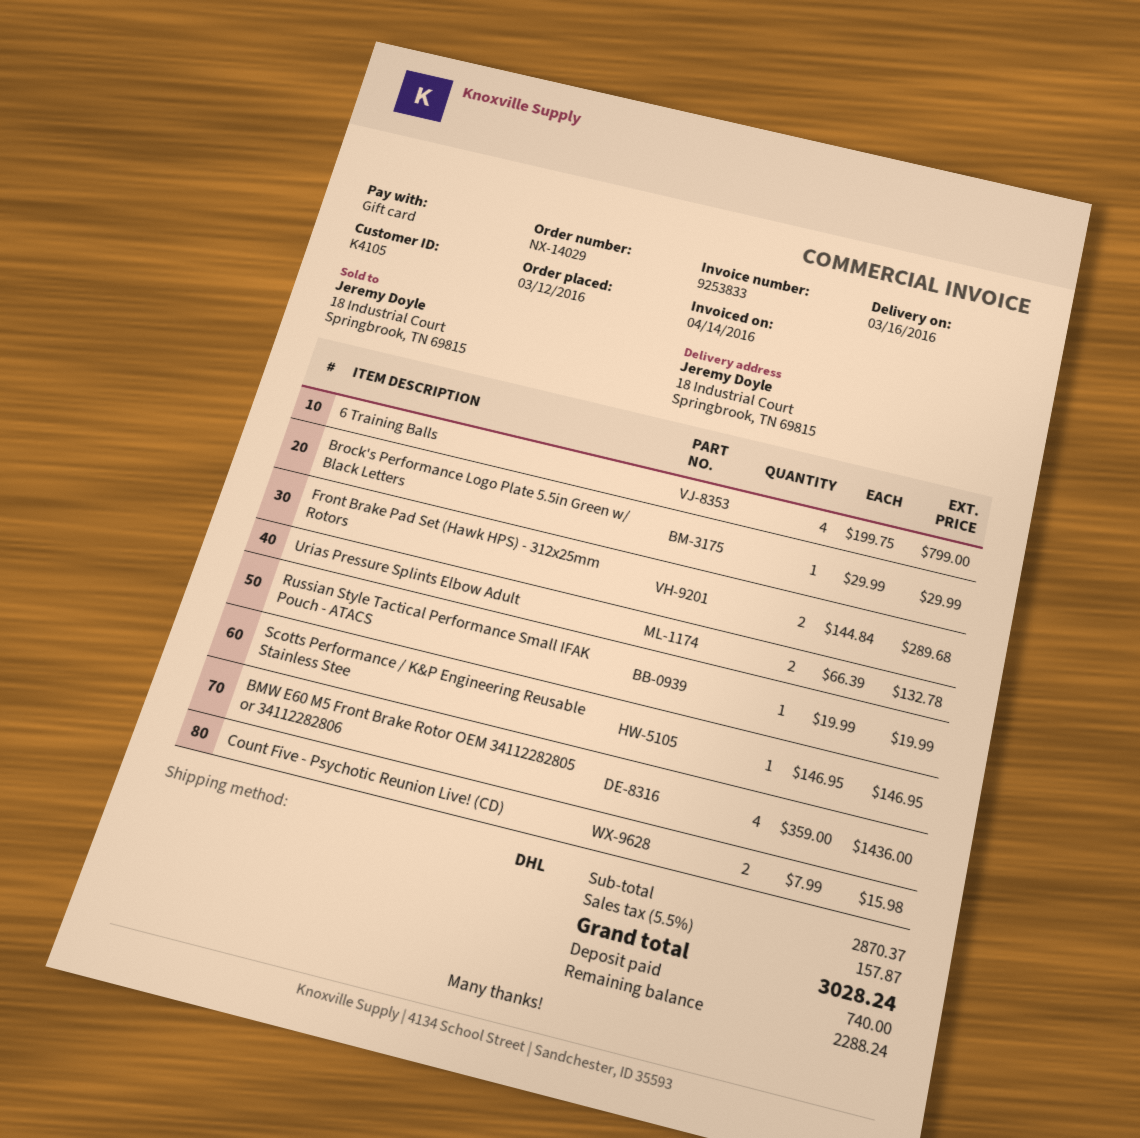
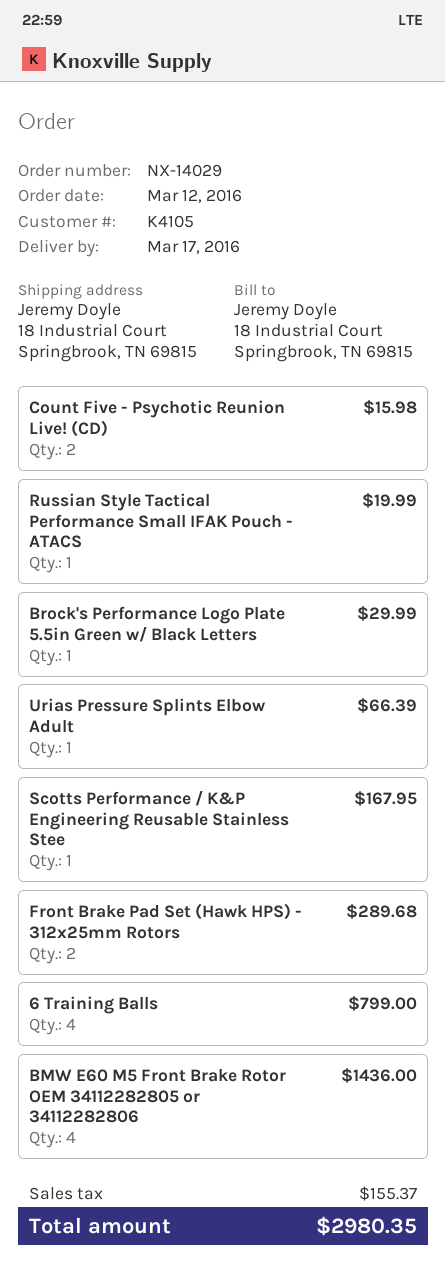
delivery date: 2016-03-16 -> 2016-03-17
Urias Pressure Splints Elbow Adult: 2 for 132.78 -> 1 for 66.39
Scotts Performance / K&P Engineering Reusable Stainless Stee: 1 for 146.95 -> 1 for 167.95
tax: 157.87 -> 155.37
total: 3028.24 -> 2980.35

